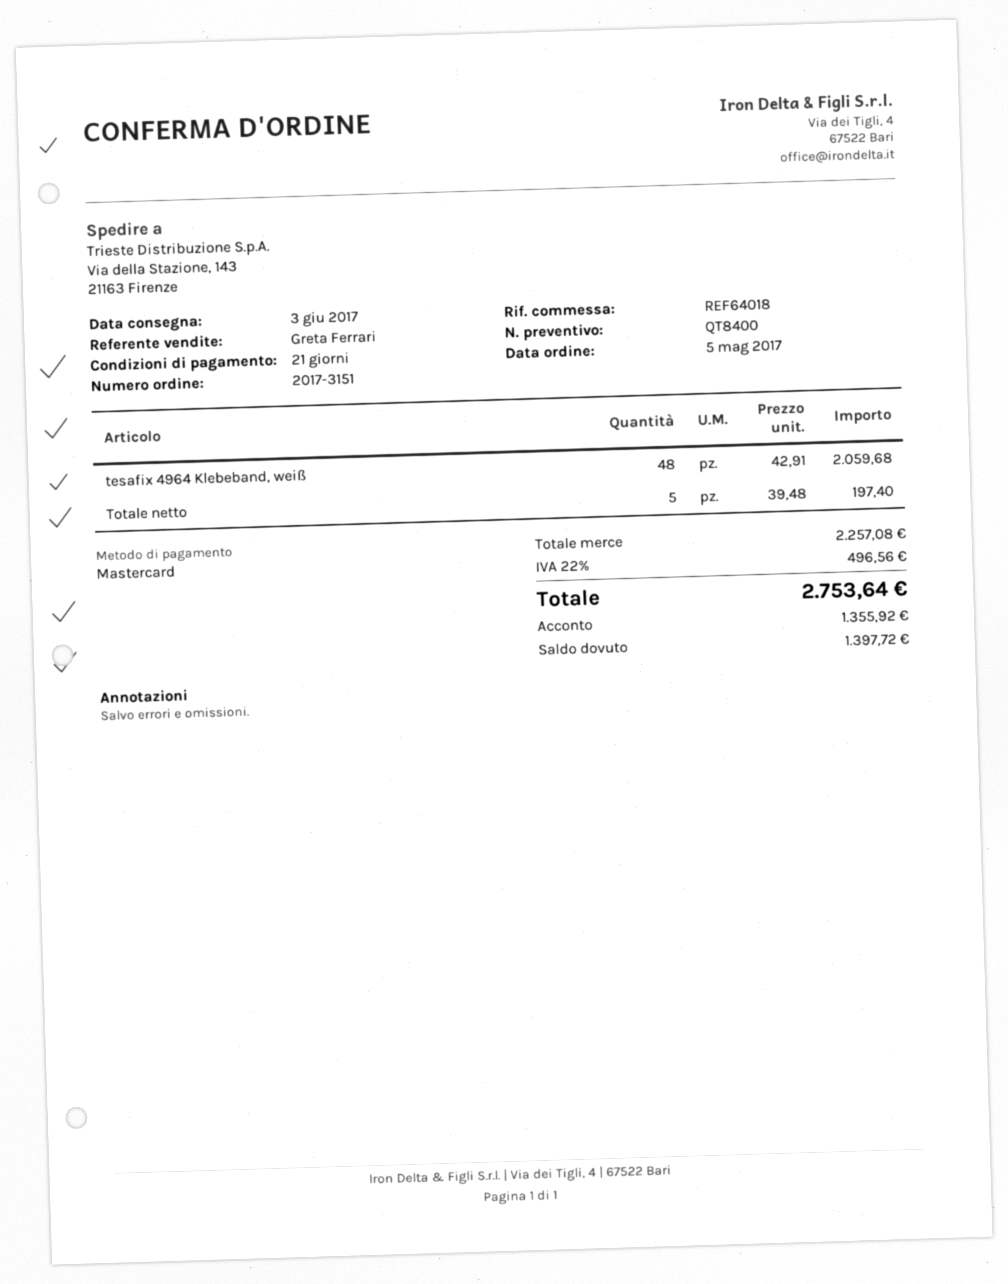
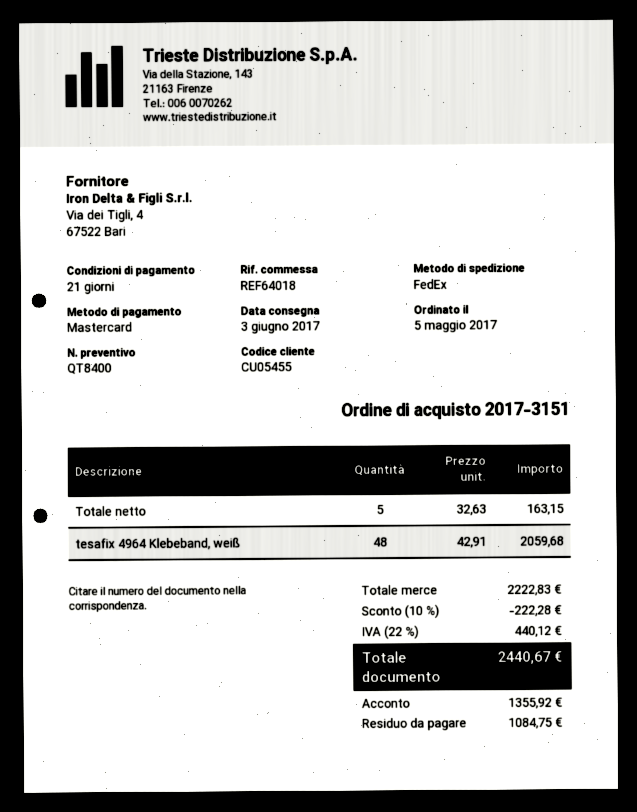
Totale netto: 5 x 39.48 = 197.40 -> 5 x 32.63 = 163.15
subtotal: 2257.08 -> 2222.83
discount: none -> 10% = 222.28
tax: 22% = 496.56 -> 22% = 440.12
total: 2753.64 -> 2440.67
balance: 1397.72 -> 1084.75

